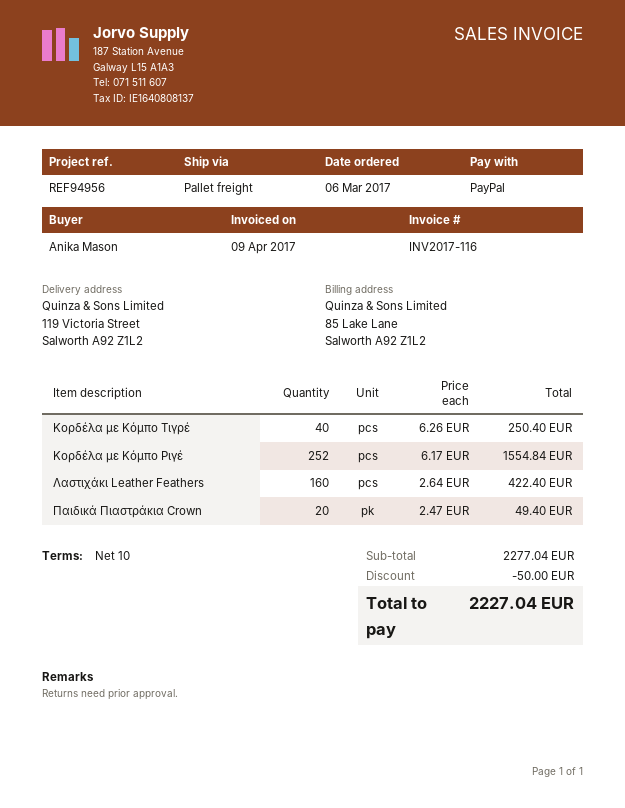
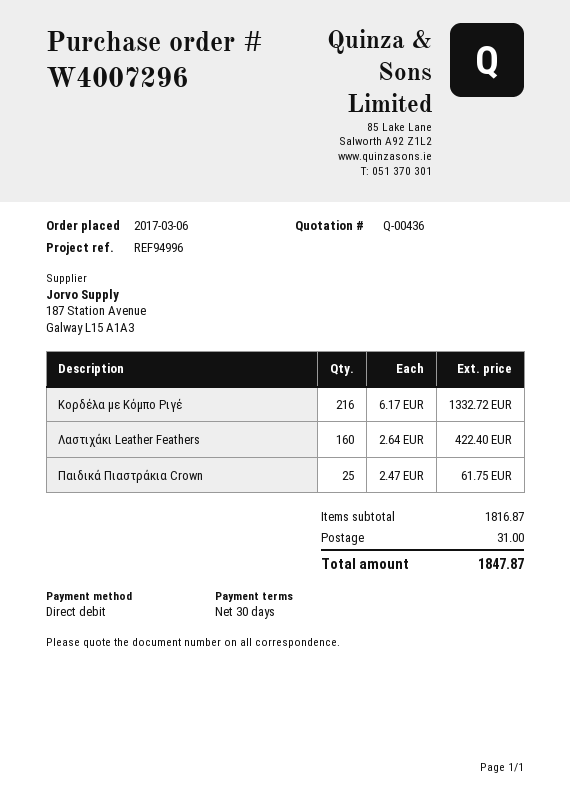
payment terms: 10 days -> 30 days
reference: REF94956 -> REF94996
payment method: PayPal -> direct debit
Κορδέλα με Κόμπο Τιγρέ: 40 x 6.26 = 250.40 -> none
Κορδέλα με Κόμπο Ριγέ: 252 x 6.17 = 1554.84 -> 216 x 6.17 = 1332.72
Παιδικά Πιαστράκια Crown: 20 x 2.47 = 49.40 -> 25 x 2.47 = 61.75
subtotal: 2277.04 -> 1816.87
discount: 50.00 -> none
shipping: none -> 31.00
total: 2227.04 -> 1847.87

